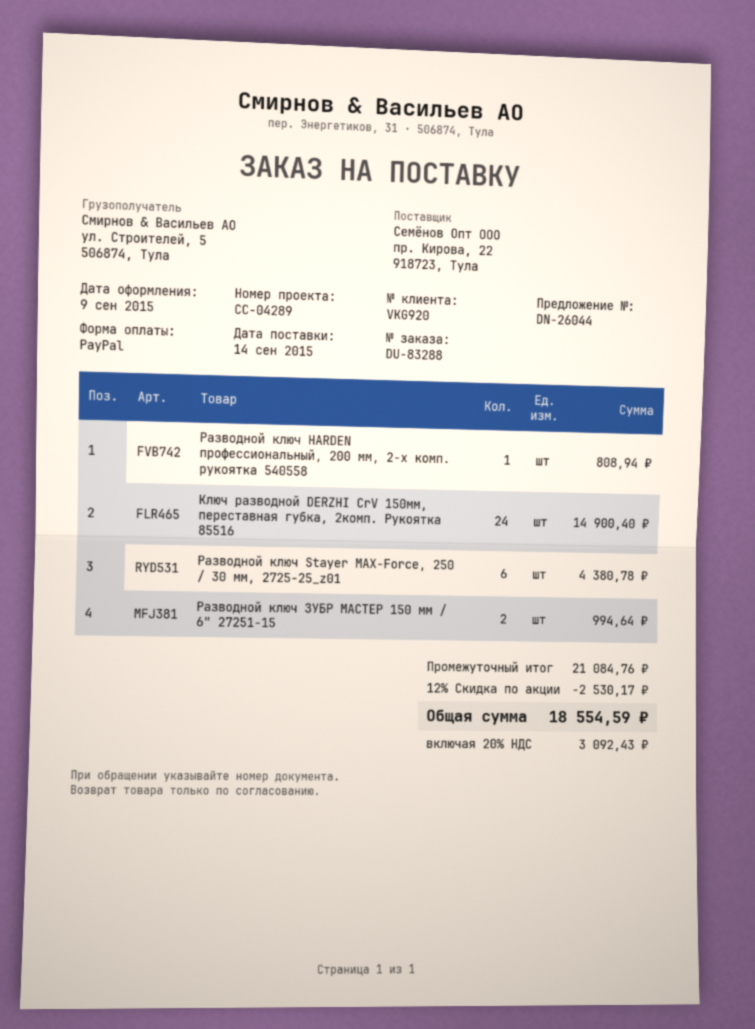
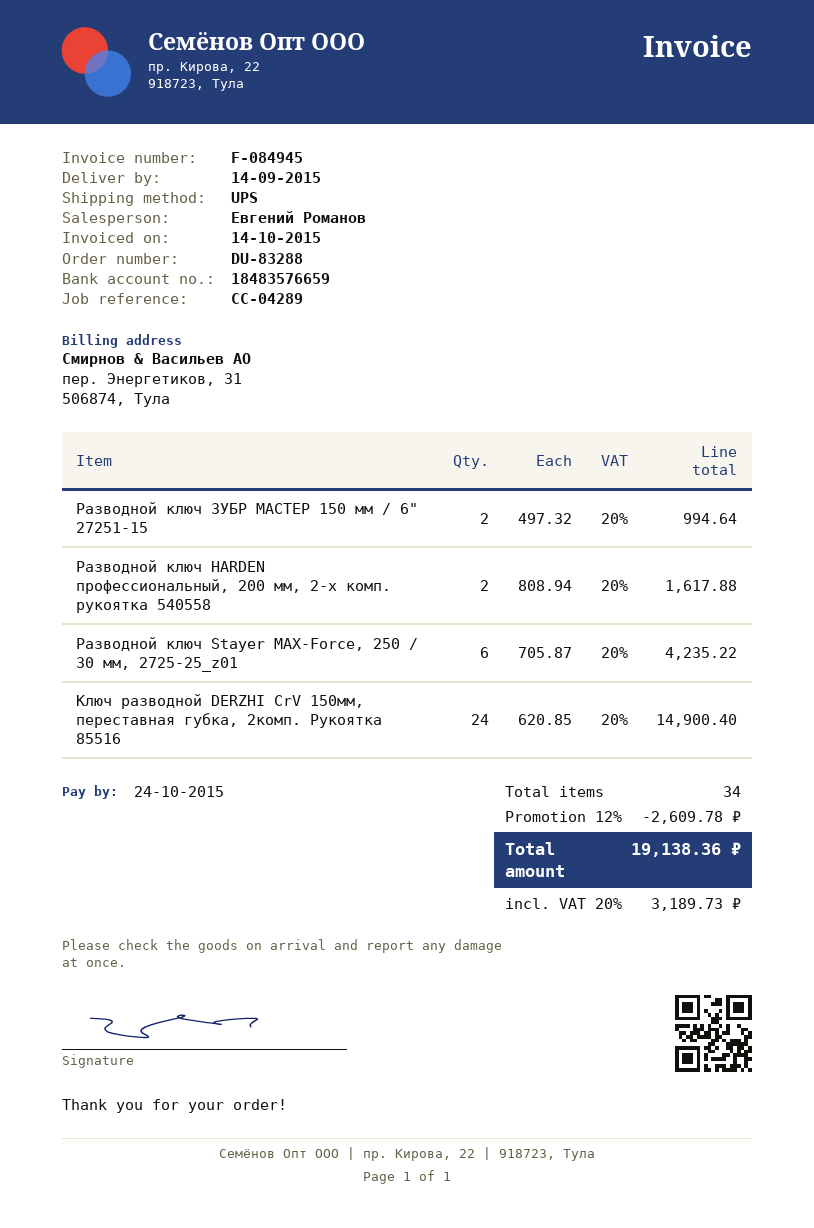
Разводной ключ HARDEN профессиональный, 200 мм, 2-х комп. рукоятка 540558: 1 for 808.94 -> 2 for 1617.88
Разводной ключ Stayer MAX-Force, 250 / 30 мм, 2725-25_z01: 6 for 4380.78 -> 6 for 4235.22
discount: 12% = 2530.17 -> 12% = 2609.78
tax: 20% = 3092.43 -> 20% = 3189.73
total: 18554.59 -> 19138.36

